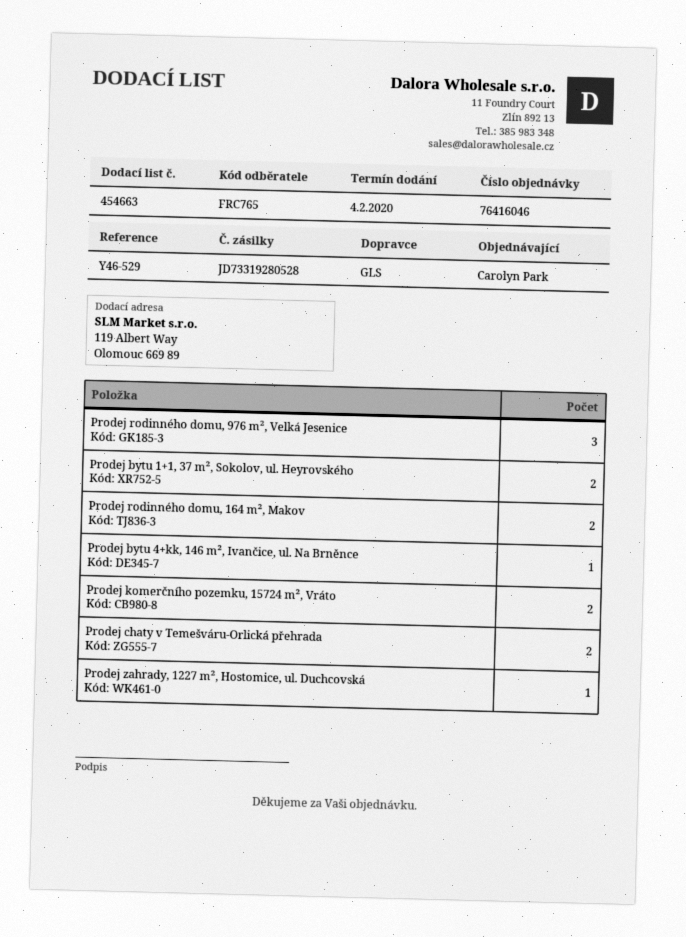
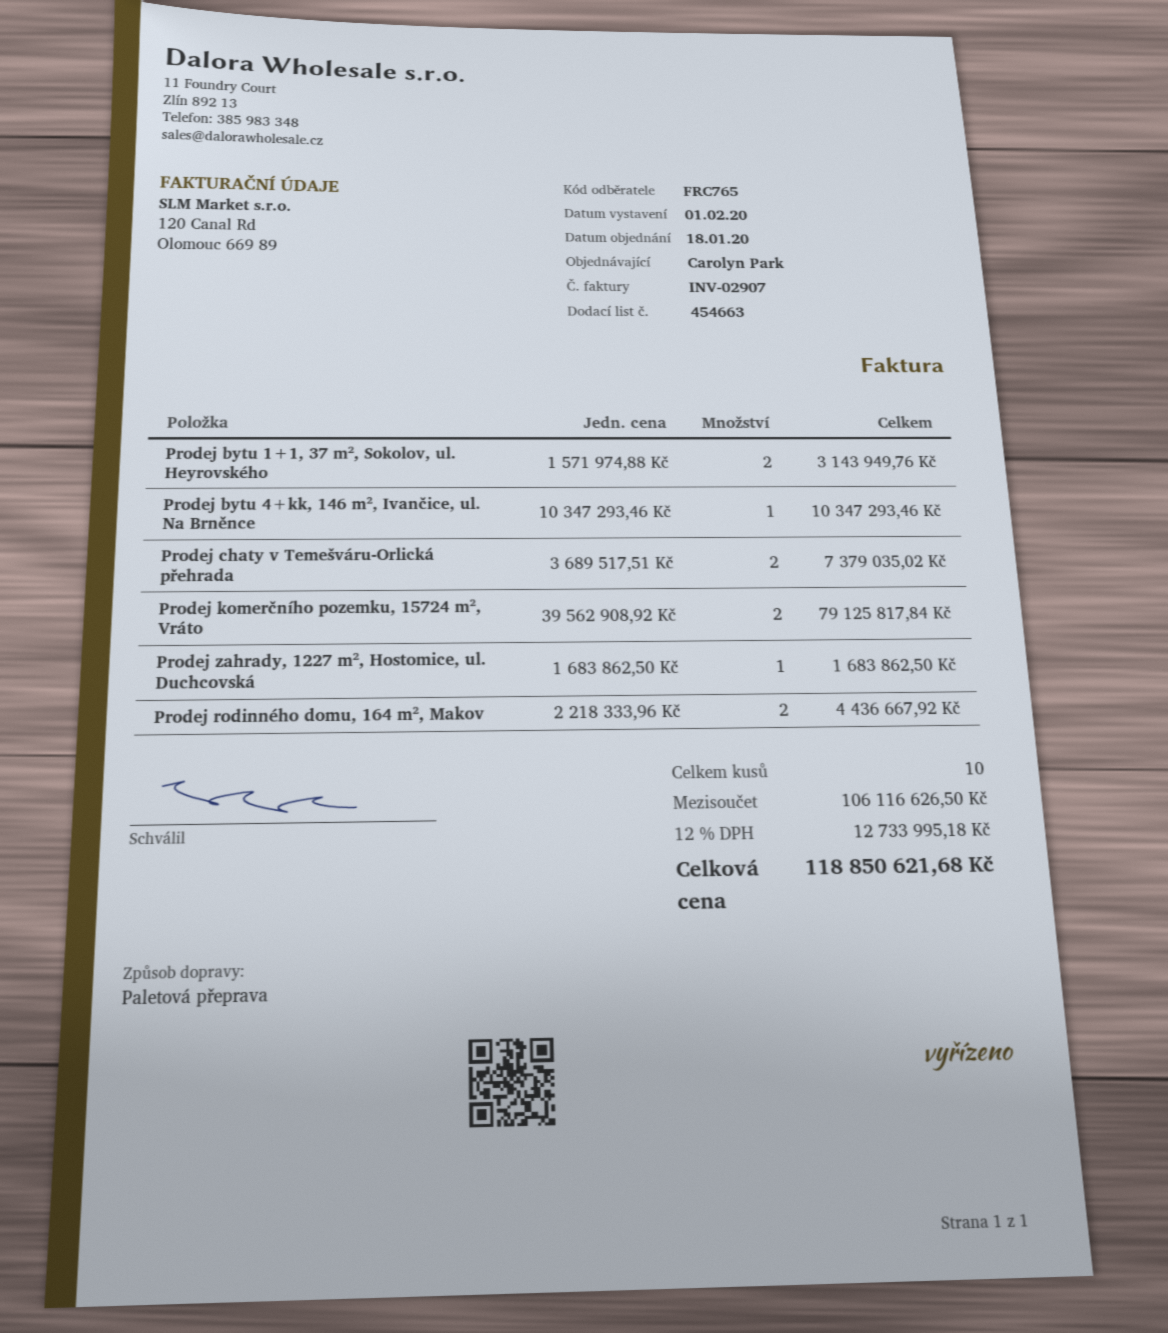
shipping method: GLS -> pallet freight
Prodej rodinného domu, 976 m², Velká Jesenice: 3 -> none

